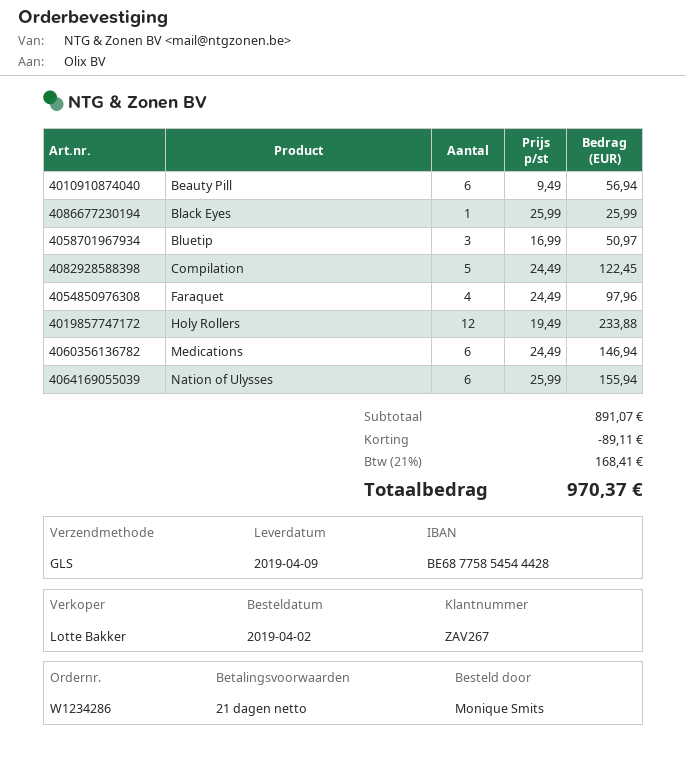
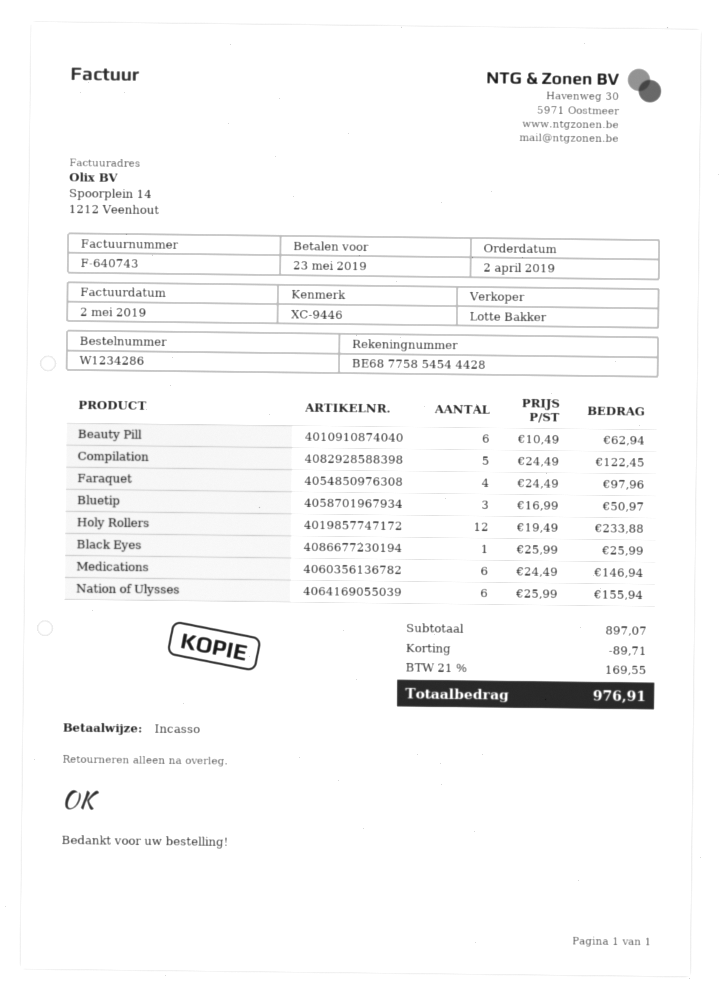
Beauty Pill: 6 x 9.49 = 56.94 -> 6 x 10.49 = 62.94
subtotal: 891.07 -> 897.07
discount: 89.11 -> 89.71
tax: 21% = 168.41 -> 21% = 169.55
total: 970.37 -> 976.91

